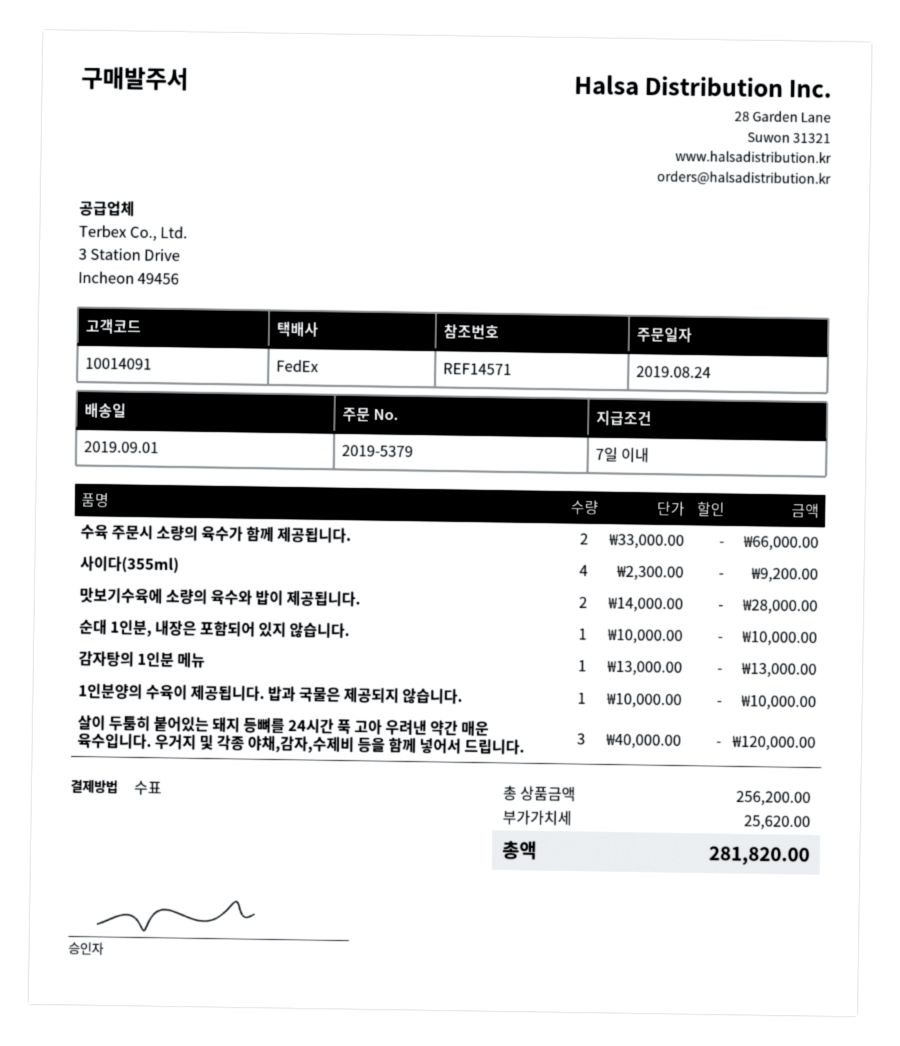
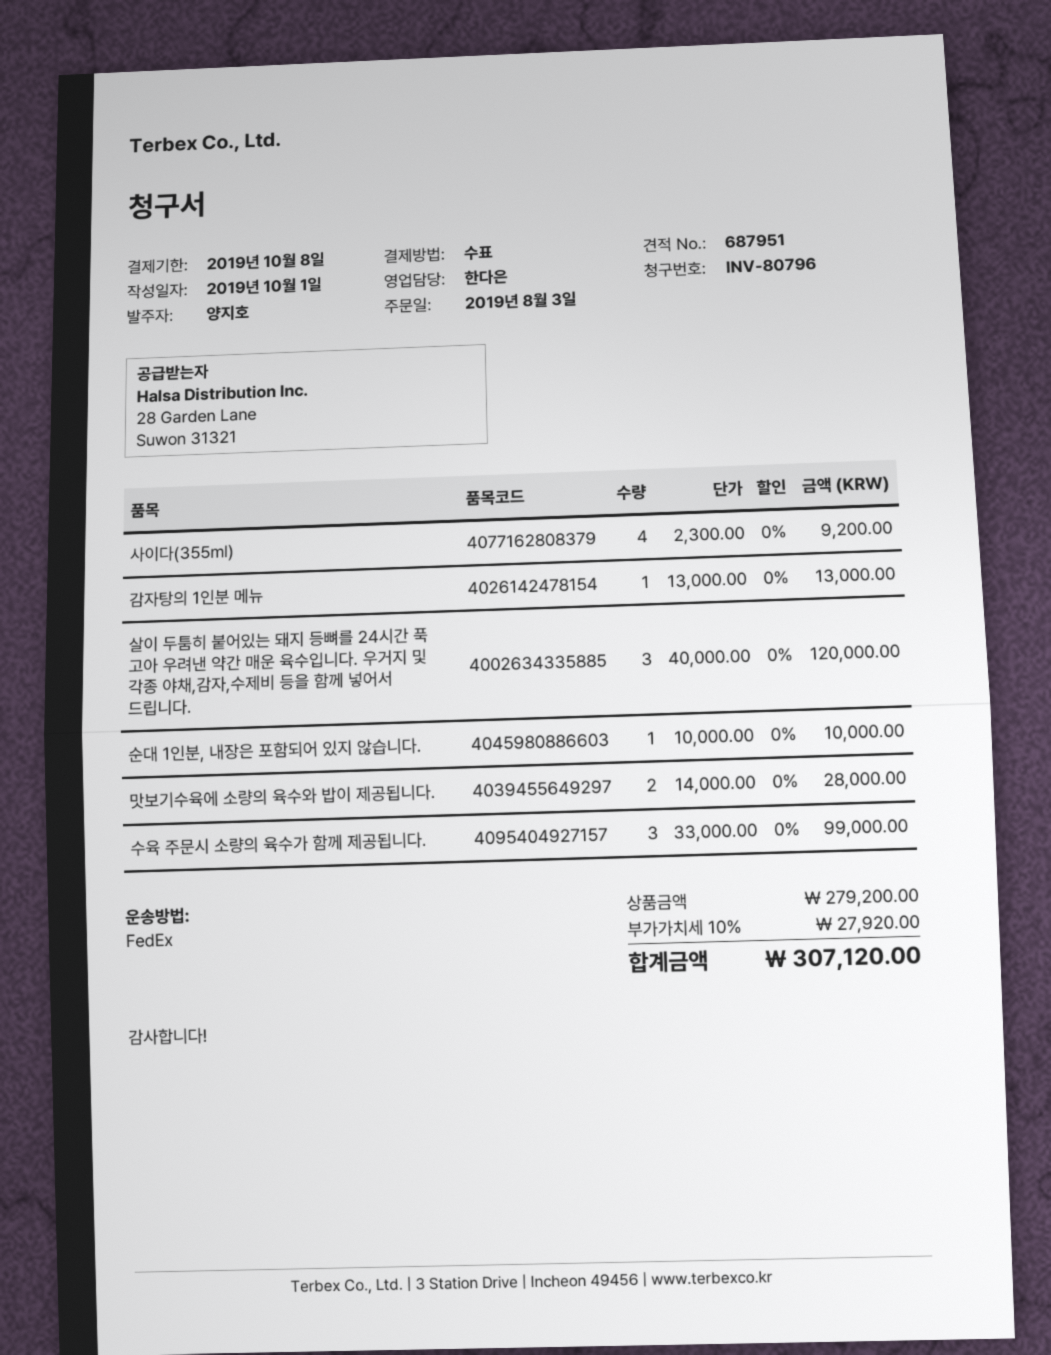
order date: 2019-08-24 -> 2019-08-03
수육 주문시 소량의 육수가 함께 제공됩니다.: 2 x 33000.00 = 66000.00 -> 3 x 33000.00 = 99000.00
1인분양의 수육이 제공됩니다. 밥과 국물은 제공되지 않습니다.: 1 x 10000.00 = 10000.00 -> none
subtotal: 256200.00 -> 279200.00
tax: 25620.00 -> 27920.00
total: 281820.00 -> 307120.00

